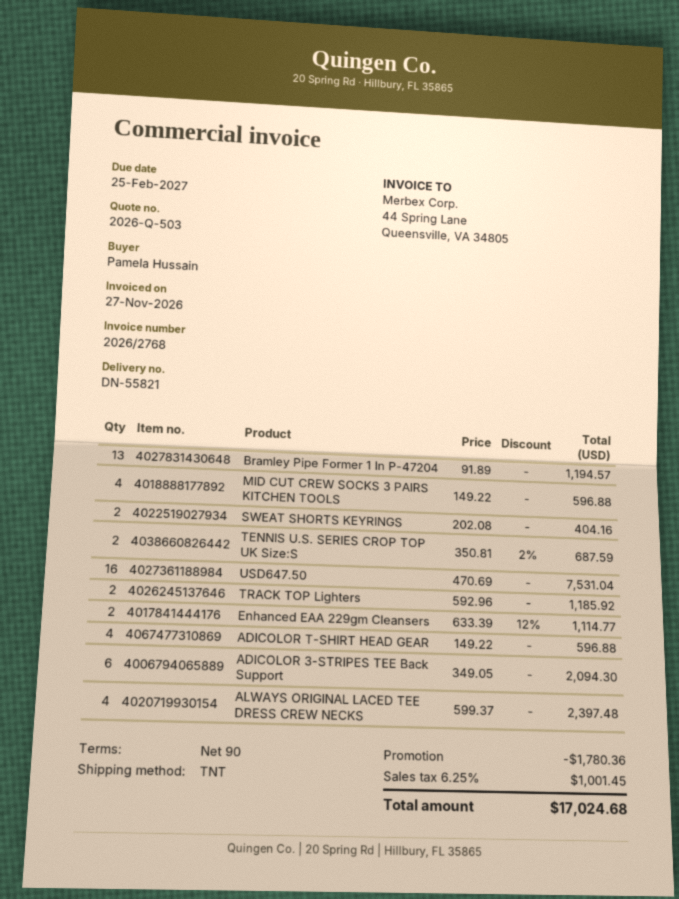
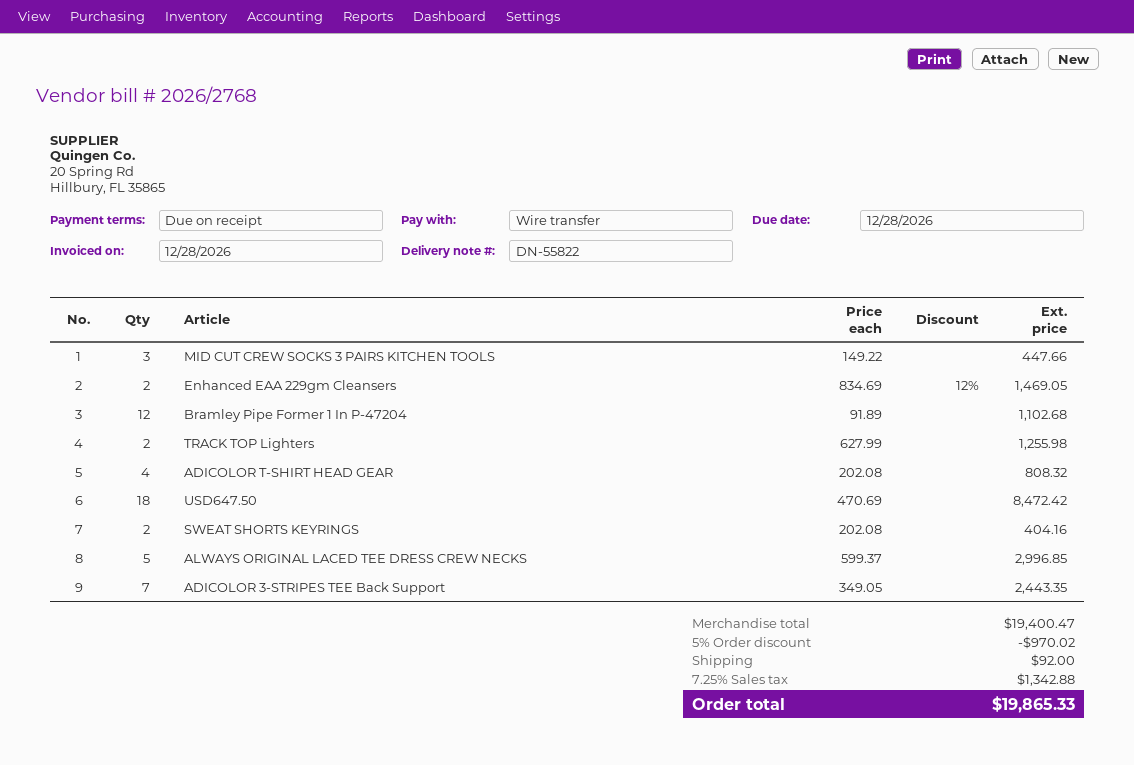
delivery note number: DN-55821 -> DN-55822
invoice date: 2026-11-27 -> 2026-12-28
payment terms: 90 days -> on receipt
due date: 2027-02-25 -> 2026-12-28
Bramley Pipe Former 1 In P-47204: 13 x 91.89 = 1194.57 -> 12 x 91.89 = 1102.68
MID CUT CREW SOCKS 3 PAIRS KITCHEN TOOLS: 4 x 149.22 = 596.88 -> 3 x 149.22 = 447.66
TENNIS U.S. SERIES CROP TOP UK Size:S: 2 x 350.81 - 2% = 687.59 -> none
USD647.50: 16 x 470.69 = 7531.04 -> 18 x 470.69 = 8472.42
TRACK TOP Lighters: 2 x 592.96 = 1185.92 -> 2 x 627.99 = 1255.98
Enhanced EAA 229gm Cleansers: 2 x 633.39 - 12% = 1114.77 -> 2 x 834.69 - 12% = 1469.05
ADICOLOR T-SHIRT HEAD GEAR: 4 x 149.22 = 596.88 -> 4 x 202.08 = 808.32
ADICOLOR 3-STRIPES TEE Back Support: 6 x 349.05 = 2094.30 -> 7 x 349.05 = 2443.35
ALWAYS ORIGINAL LACED TEE DRESS CREW NECKS: 4 x 599.37 = 2397.48 -> 5 x 599.37 = 2996.85
discount: 1780.36 -> 970.02
shipping: none -> 92.00
tax: 6.25% = 1001.45 -> 7.25% = 1342.88
total: 17024.68 -> 19865.33

